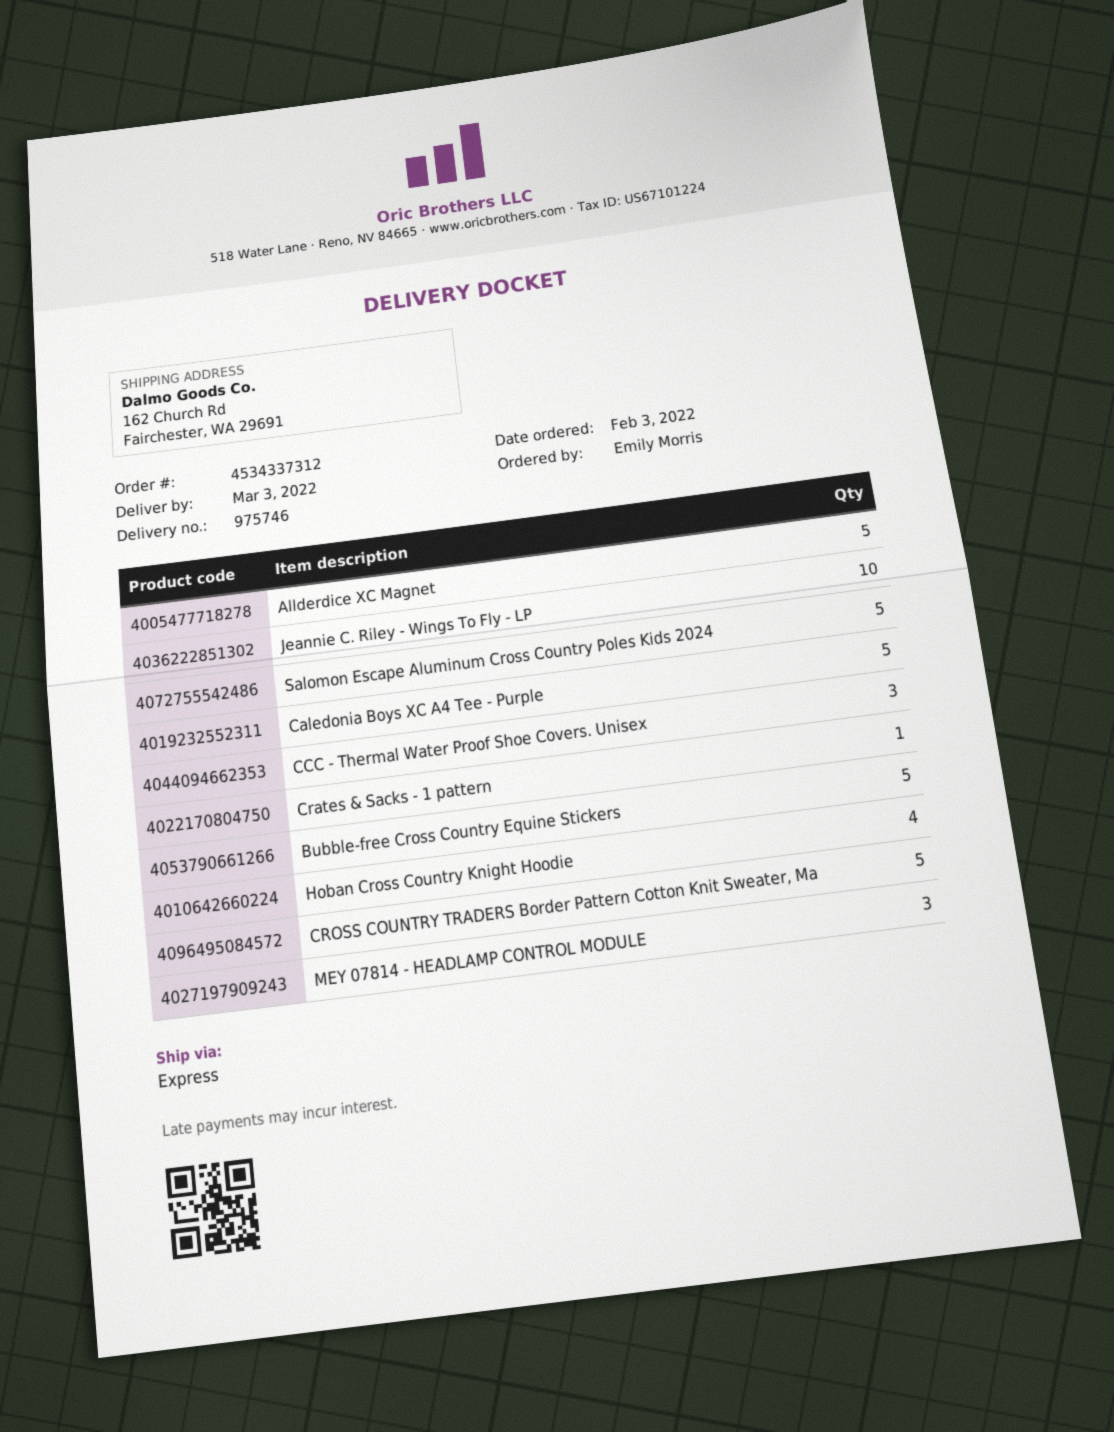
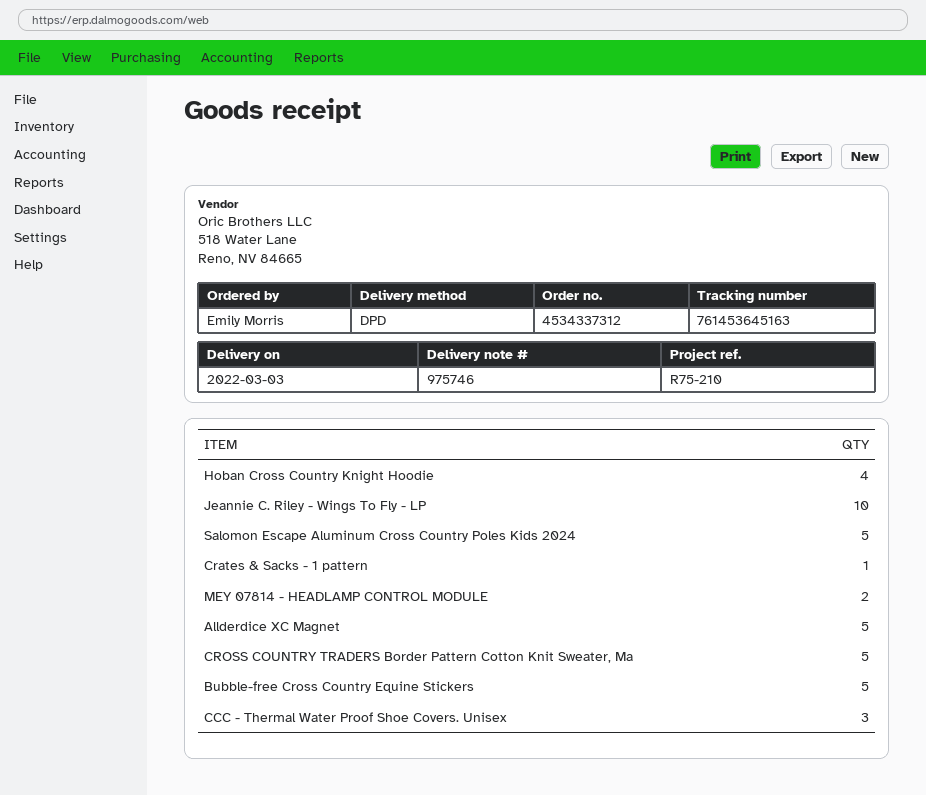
shipping method: express -> DPD
Caledonia Boys XC A4 Tee - Purple: 5 -> none
MEY 07814 - HEADLAMP CONTROL MODULE: 3 -> 2

